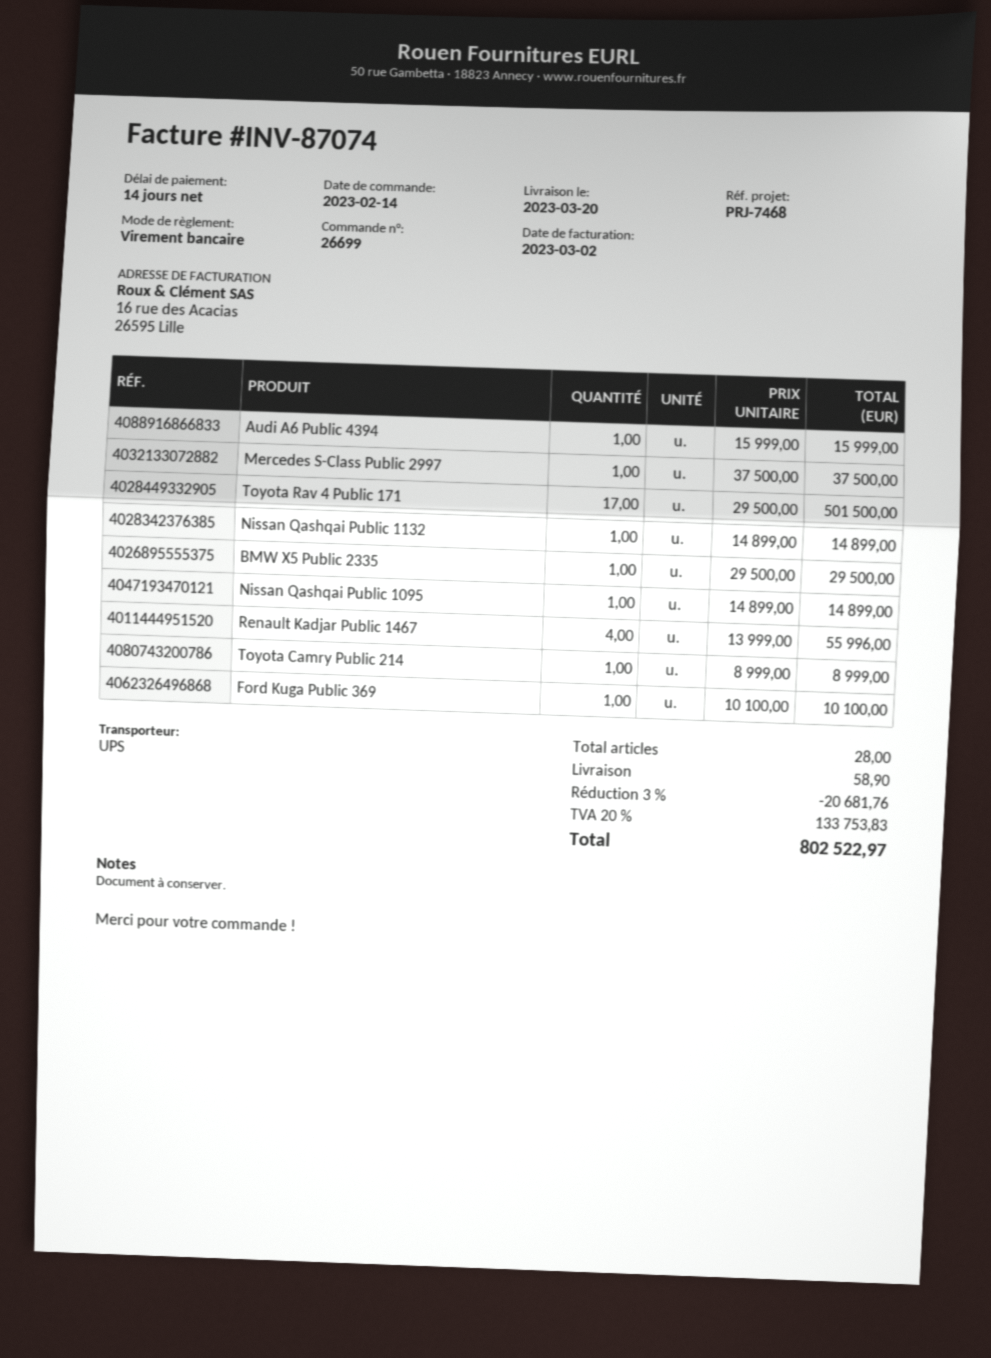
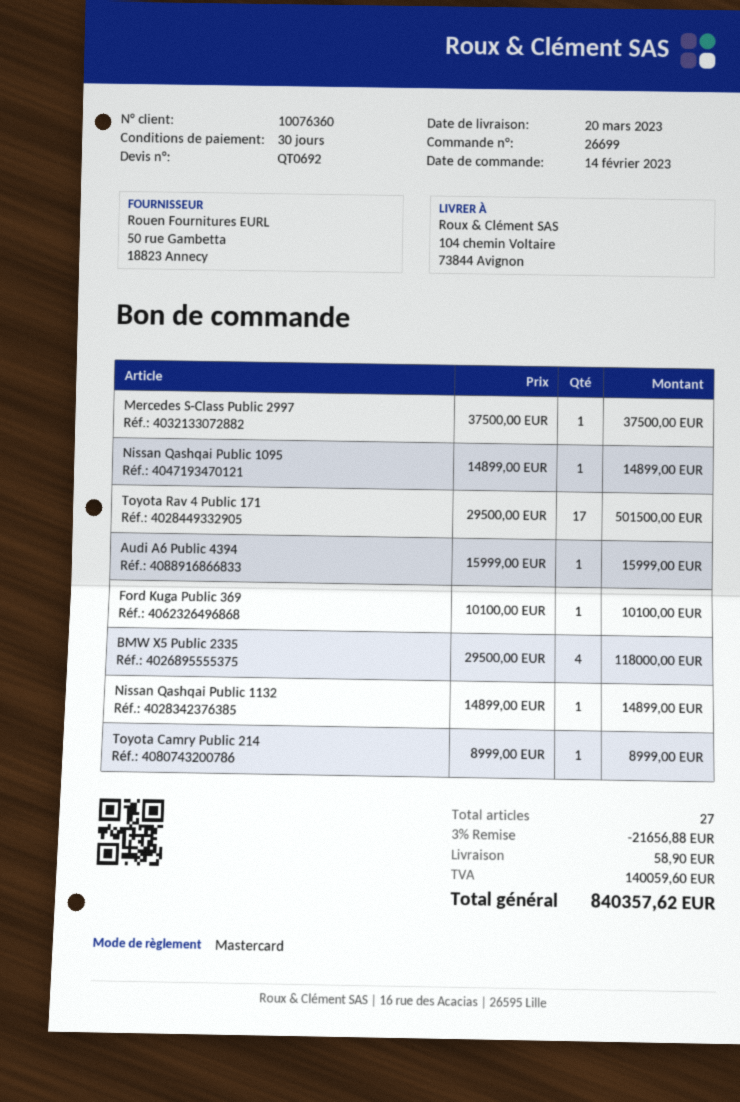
payment terms: 14 days -> 30 days
payment method: bank transfer -> Mastercard
BMW X5 Public 2335: 1 x 29500.00 = 29500.00 -> 4 x 29500.00 = 118000.00
Renault Kadjar Public 1467: 4 x 13999.00 = 55996.00 -> none
total quantity: 28 -> 27
discount: 3% = 20681.76 -> 3% = 21656.88
tax: 133753.83 -> 140059.60
total: 802522.97 -> 840357.62

